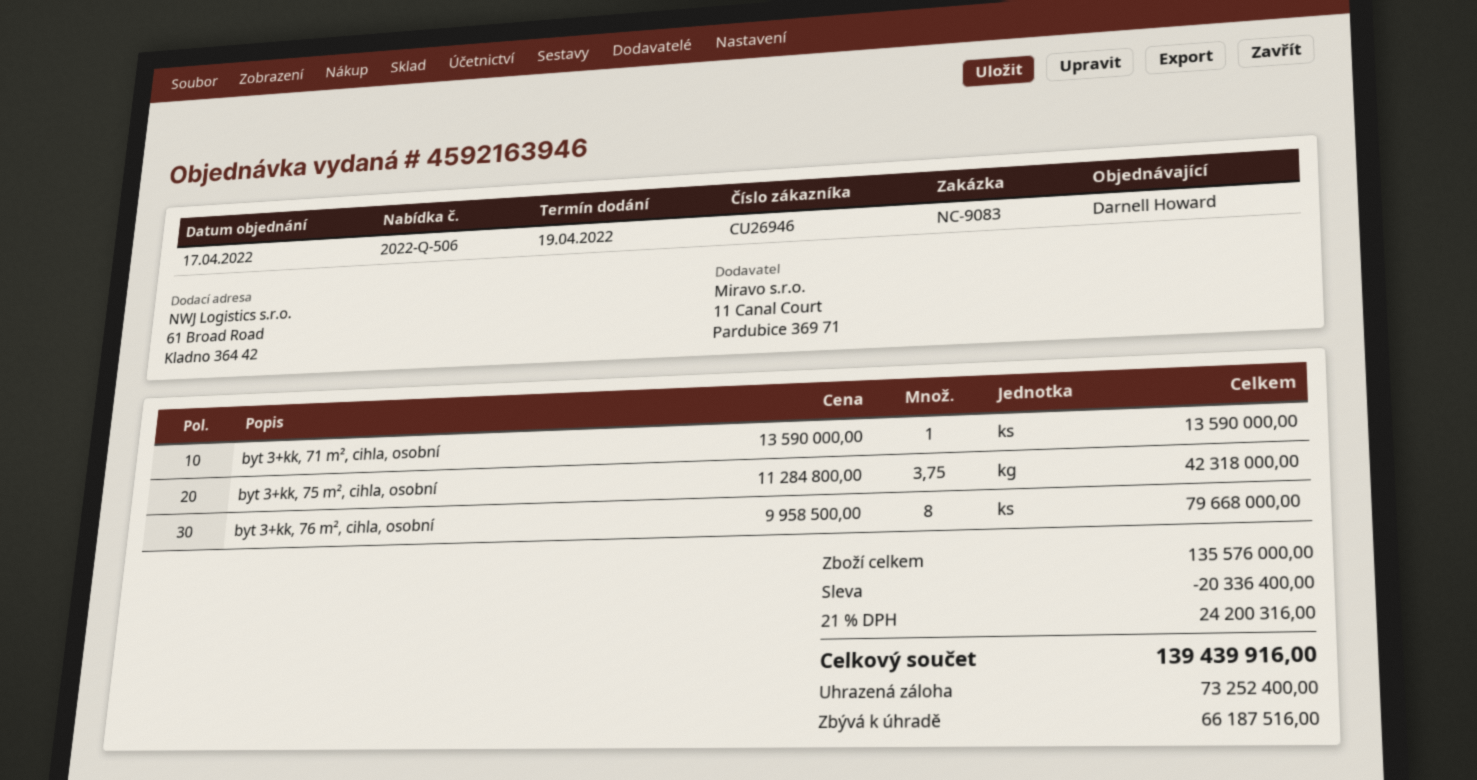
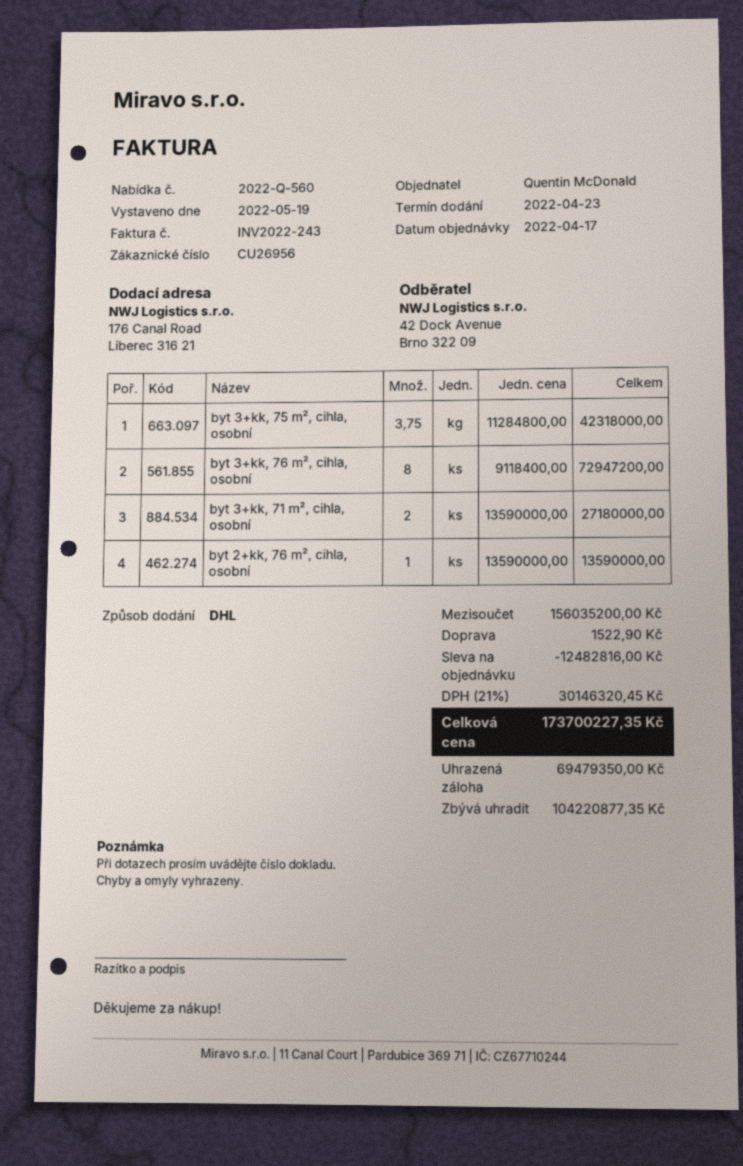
quote number: 2022-Q-506 -> 2022-Q-560
delivery date: 2022-04-19 -> 2022-04-23
customer number: CU26946 -> CU26956
ordered by: Darnell Howard -> Quentin McDonald
ship to: 61 Broad Road, Kladno 364 42 -> 176 Canal Road, Liberec 316 21
byt 3+kk, 71 m², cihla, osobní: 1 x 13590000.00 = 13590000.00 -> 2 x 13590000.00 = 27180000.00
byt 3+kk, 76 m², cihla, osobní: 8 x 9958500.00 = 79668000.00 -> 8 x 9118400.00 = 72947200.00
byt 2+kk, 76 m², cihla, osobní: none -> 1 x 13590000.00 = 13590000.00
subtotal: 135576000.00 -> 156035200.00
discount: 20336400.00 -> 12482816.00
shipping: none -> 1522.90
tax: 21% = 24200316.00 -> 21% = 30146320.45
total: 139439916.00 -> 173700227.35
deposit: 73252400.00 -> 69479350.00
balance: 66187516.00 -> 104220877.35

